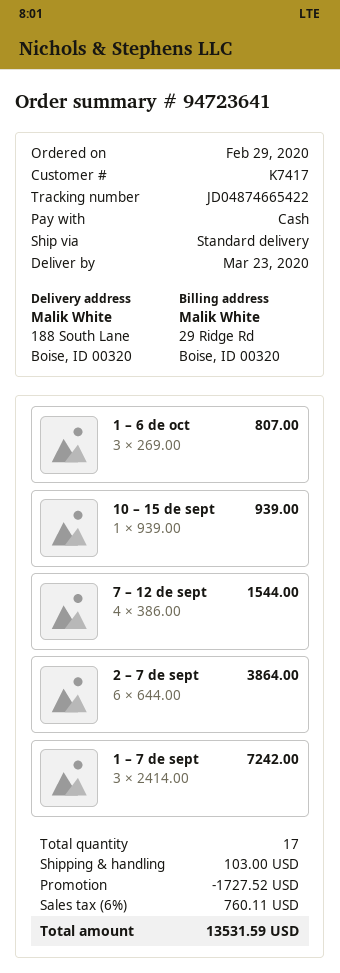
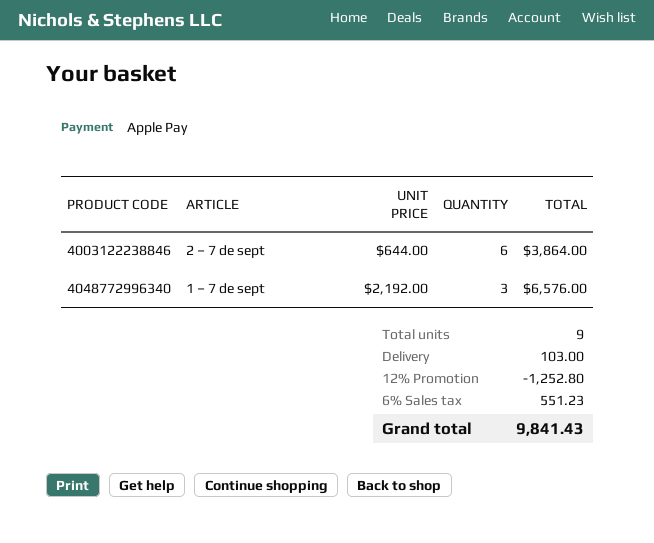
payment method: cash -> Apple Pay
1 – 6 de oct: 3 x 269.00 = 807.00 -> none
10 – 15 de sept: 1 x 939.00 = 939.00 -> none
7 – 12 de sept: 4 x 386.00 = 1544.00 -> none
1 – 7 de sept: 3 x 2414.00 = 7242.00 -> 3 x 2192.00 = 6576.00
total quantity: 17 -> 9
discount: 1727.52 -> 1252.80
tax: 6% = 760.11 -> 6% = 551.23
total: 13531.59 -> 9841.43

